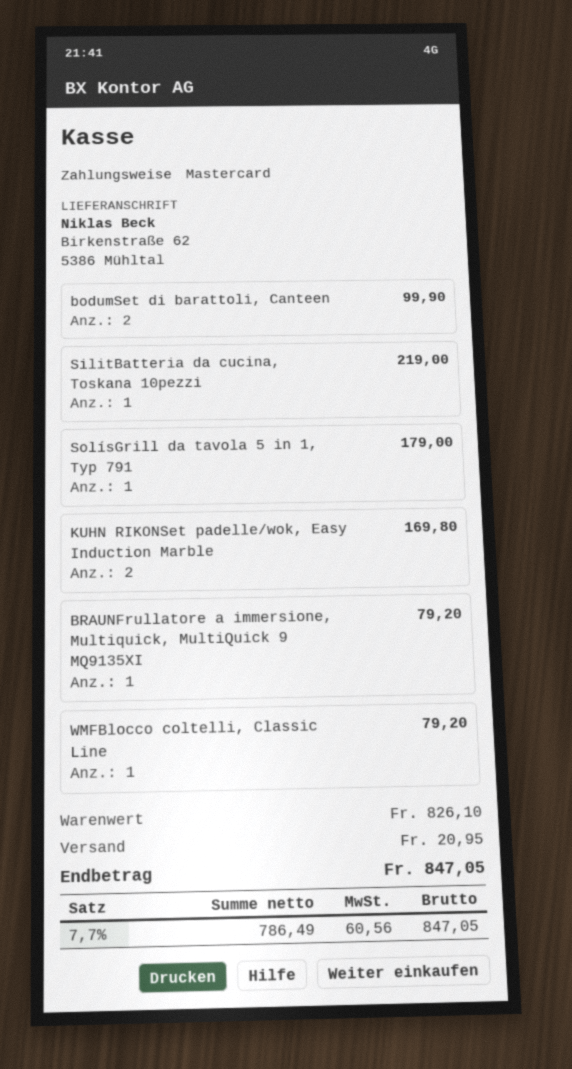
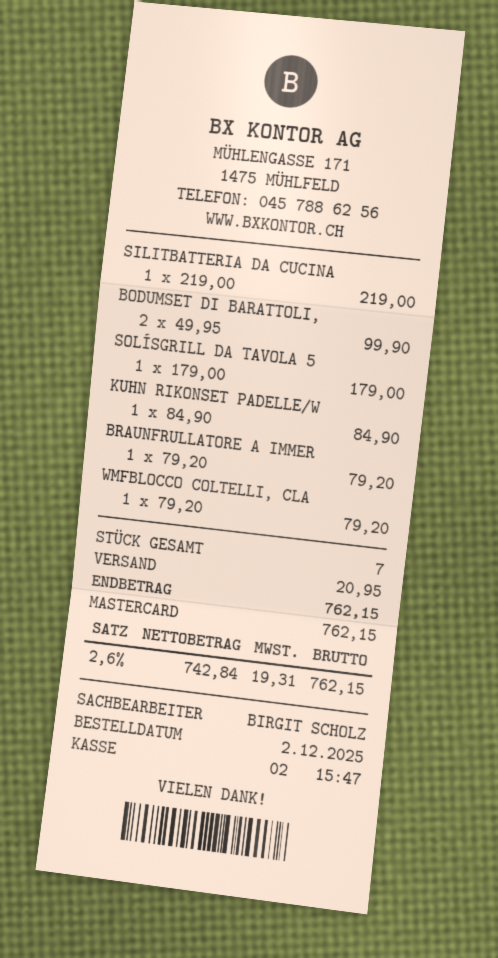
KUHN RIKONSet padelle/wok, Easy Induction Marble: 2 for 169.80 -> 1 for 84.90
net: 786.49 -> 742.84
tax: 7.7% = 60.56 -> 2.6% = 19.31
total: 847.05 -> 762.15

